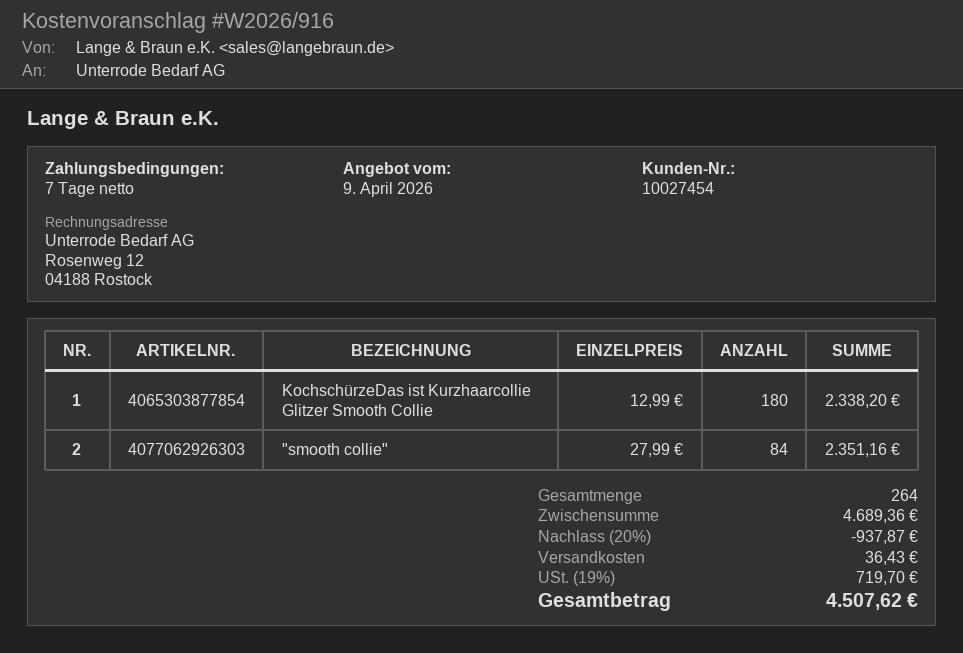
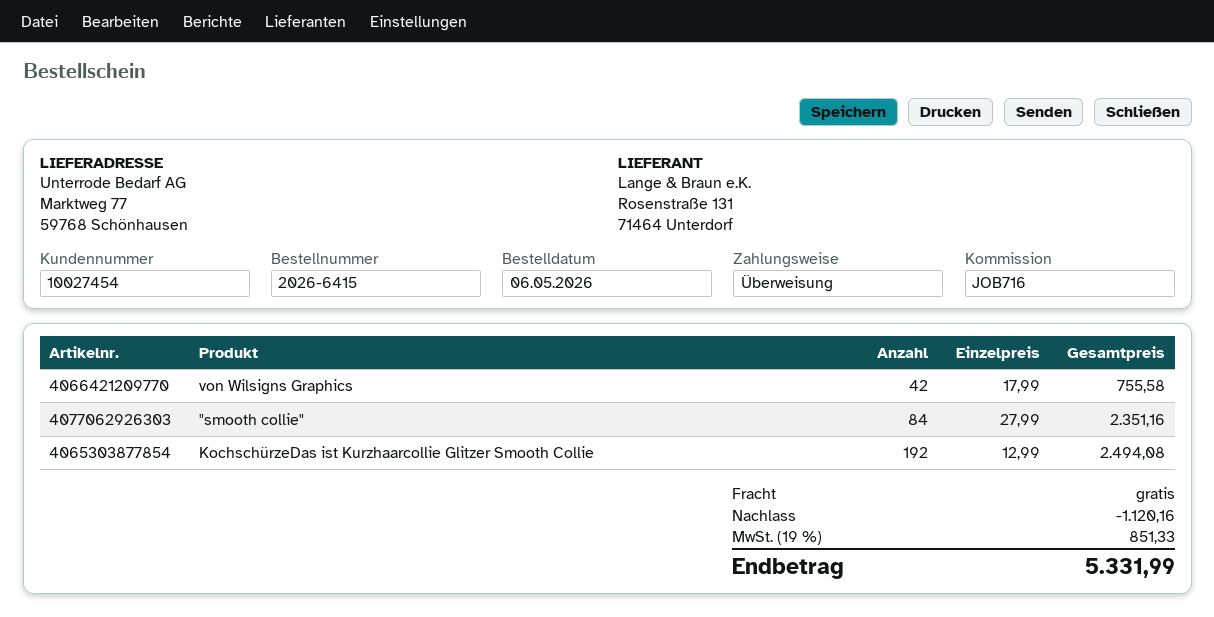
KochschürzeDas ist Kurzhaarcollie Glitzer Smooth Collie: 180 x 12.99 = 2338.20 -> 192 x 12.99 = 2494.08
von Wilsigns Graphics: none -> 42 x 17.99 = 755.58
discount: 937.87 -> 1120.16
shipping: 36.43 -> 0.00
tax: 19% = 719.70 -> 19% = 851.33
total: 4507.62 -> 5331.99

